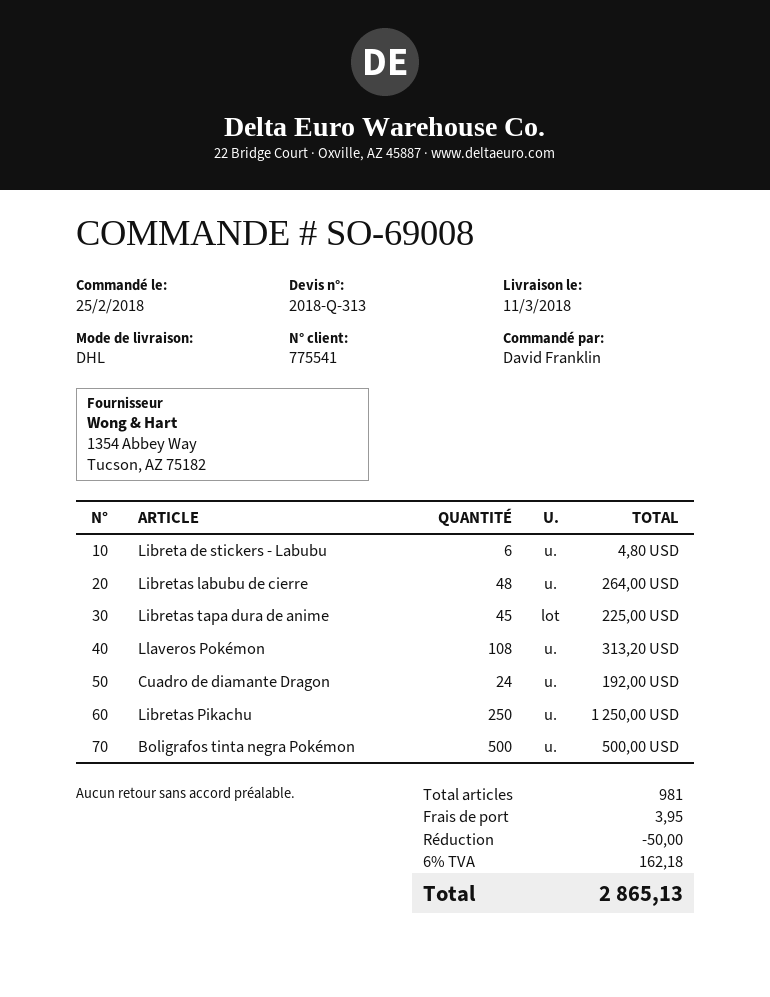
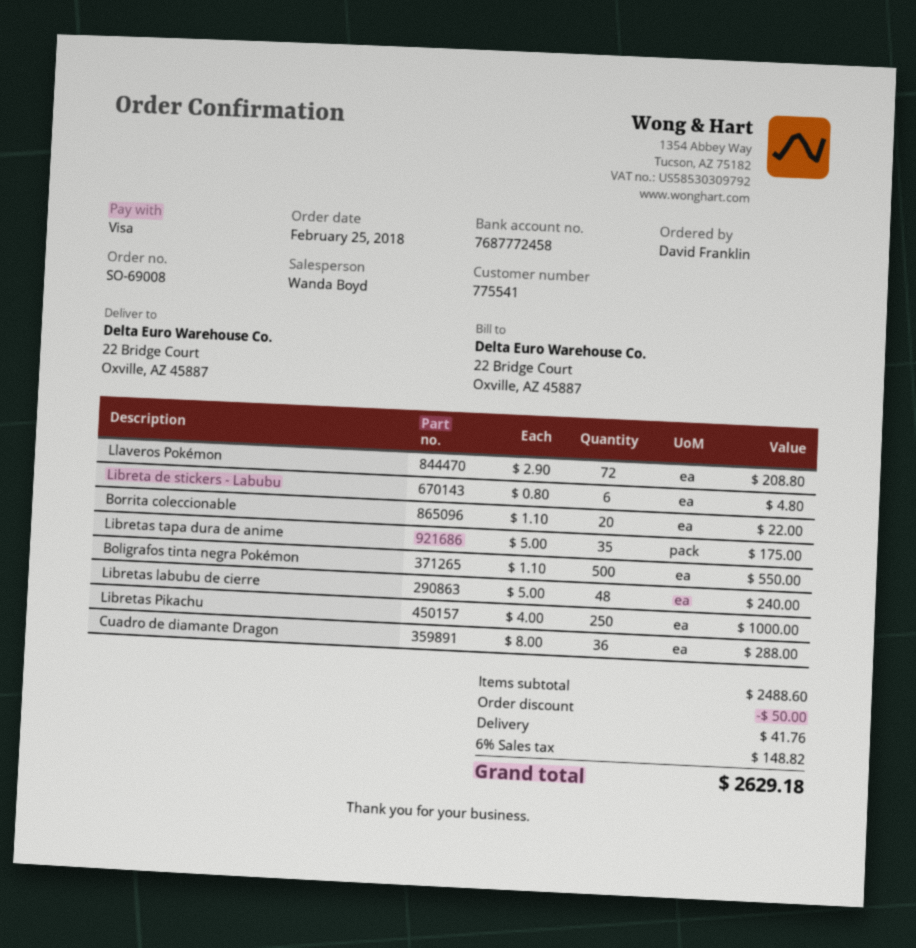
Libretas labubu de cierre: 48 for 264.00 -> 48 for 240.00
Libretas tapa dura de anime: 45 for 225.00 -> 35 for 175.00
Llaveros Pokémon: 108 for 313.20 -> 72 for 208.80
Cuadro de diamante Dragon: 24 for 192.00 -> 36 for 288.00
Libretas Pikachu: 250 for 1250.00 -> 250 for 1000.00
Boligrafos tinta negra Pokémon: 500 for 500.00 -> 500 for 550.00
Borrita coleccionable: none -> 20 for 22.00
shipping: 3.95 -> 41.76
tax: 6% = 162.18 -> 6% = 148.82
total: 2865.13 -> 2629.18

